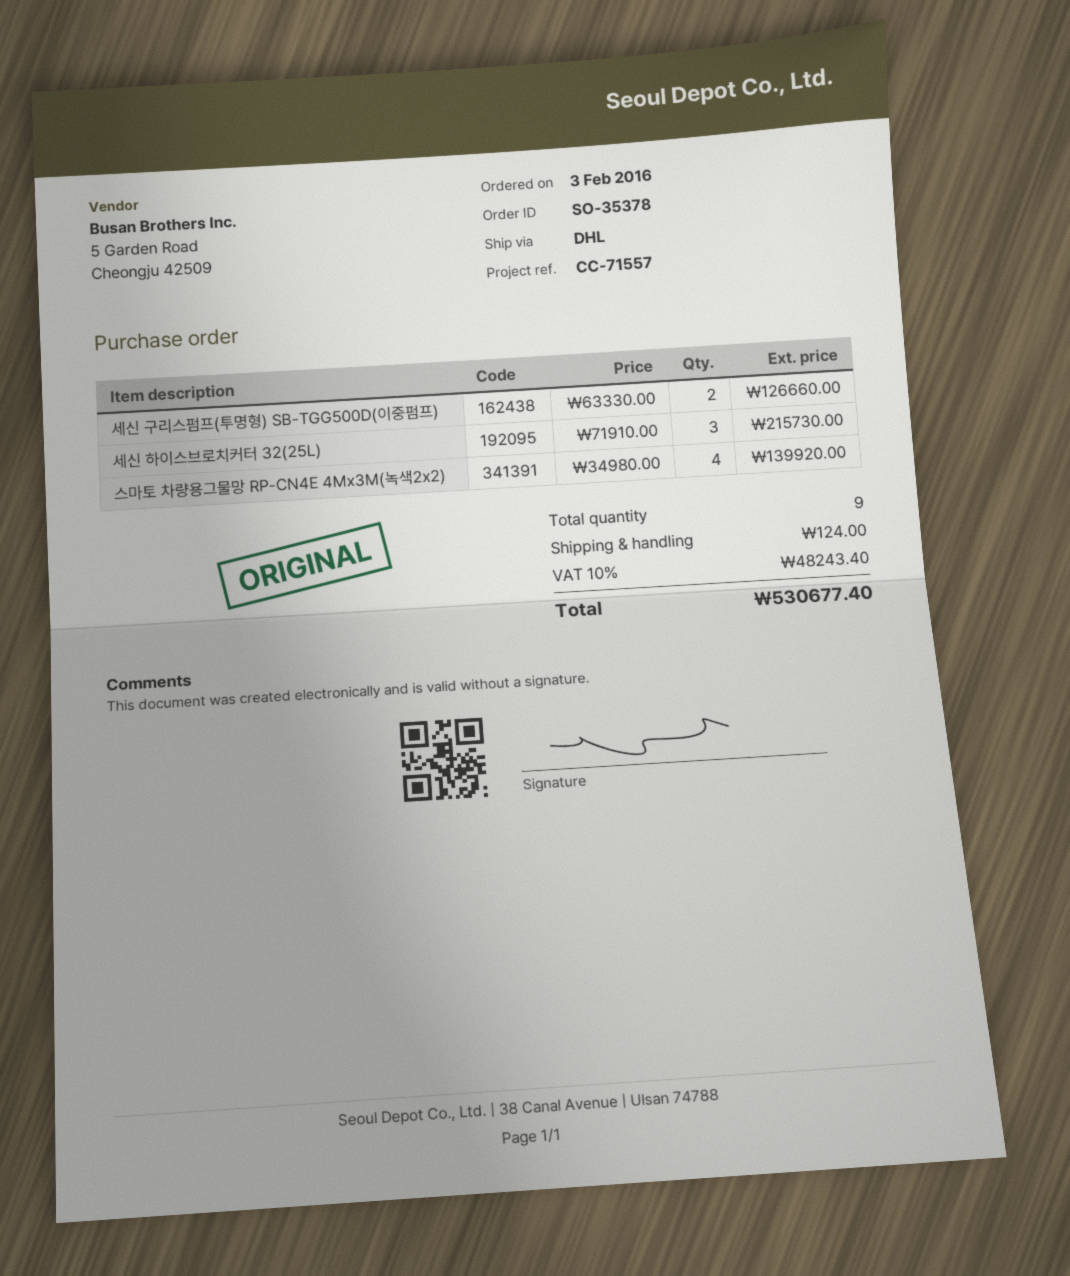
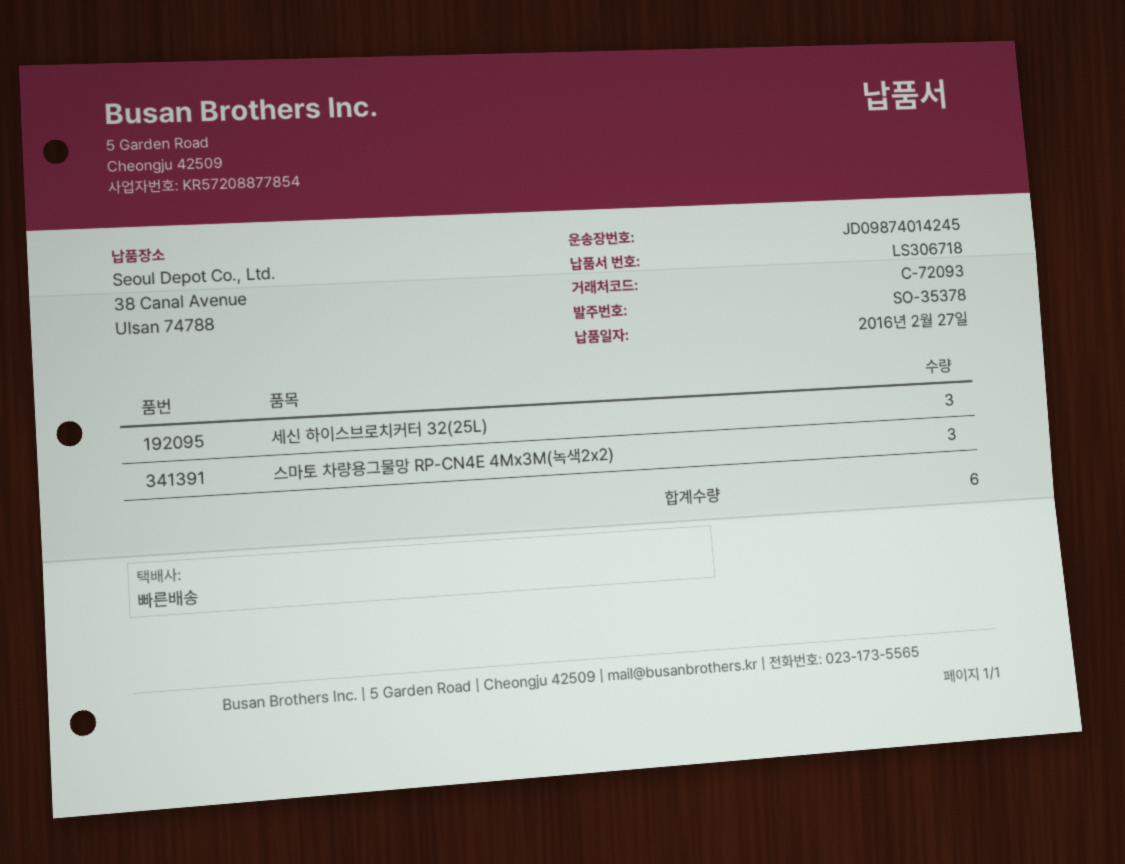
shipping method: DHL -> express
세신 구리스펌프(투명형) SB-TGG500D(이중펌프): 2 -> none
스마토 차량용그물망 RP-CN4E 4Mx3M(녹색2x2): 4 -> 3
total quantity: 9 -> 6

